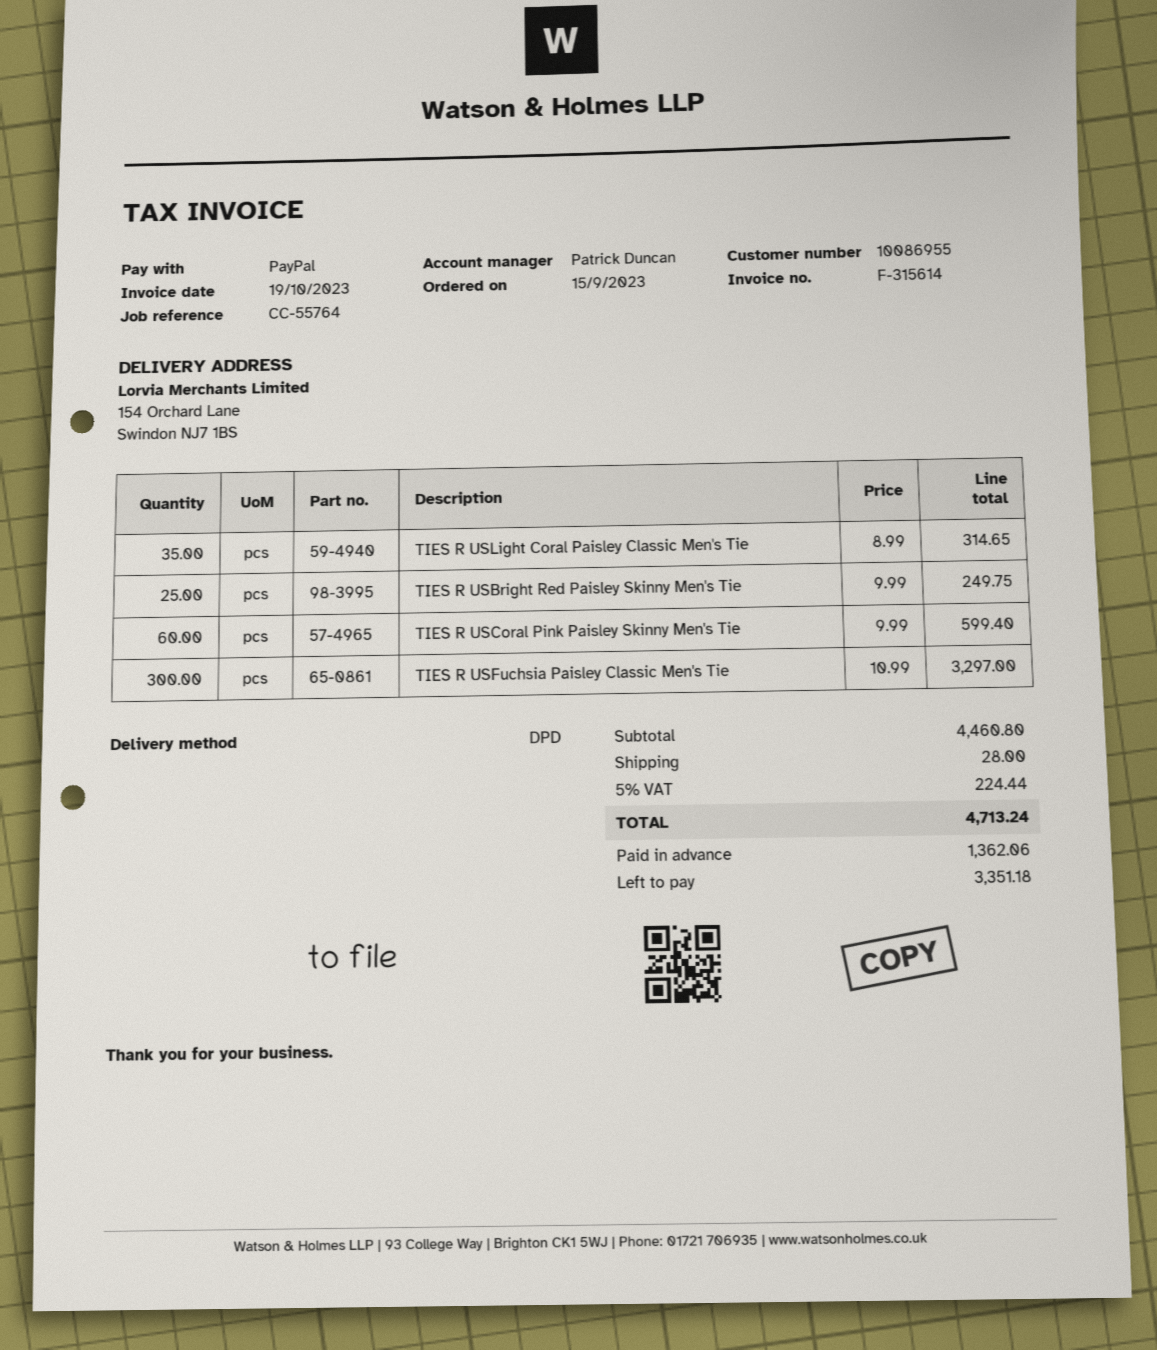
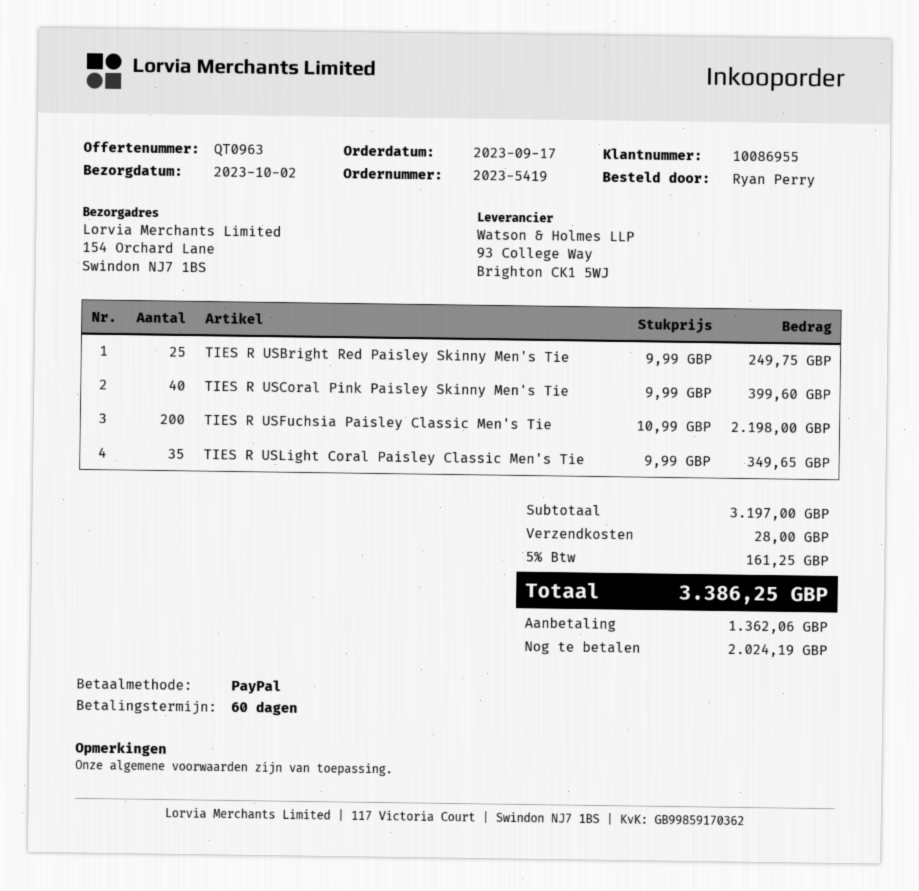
order date: 2023-09-15 -> 2023-09-17
TIES R USLight Coral Paisley Classic Men's Tie: 35 x 8.99 = 314.65 -> 35 x 9.99 = 349.65
TIES R USCoral Pink Paisley Skinny Men's Tie: 60 x 9.99 = 599.40 -> 40 x 9.99 = 399.60
TIES R USFuchsia Paisley Classic Men's Tie: 300 x 10.99 = 3297.00 -> 200 x 10.99 = 2198.00
subtotal: 4460.80 -> 3197.00
tax: 5% = 224.44 -> 5% = 161.25
total: 4713.24 -> 3386.25
balance: 3351.18 -> 2024.19

